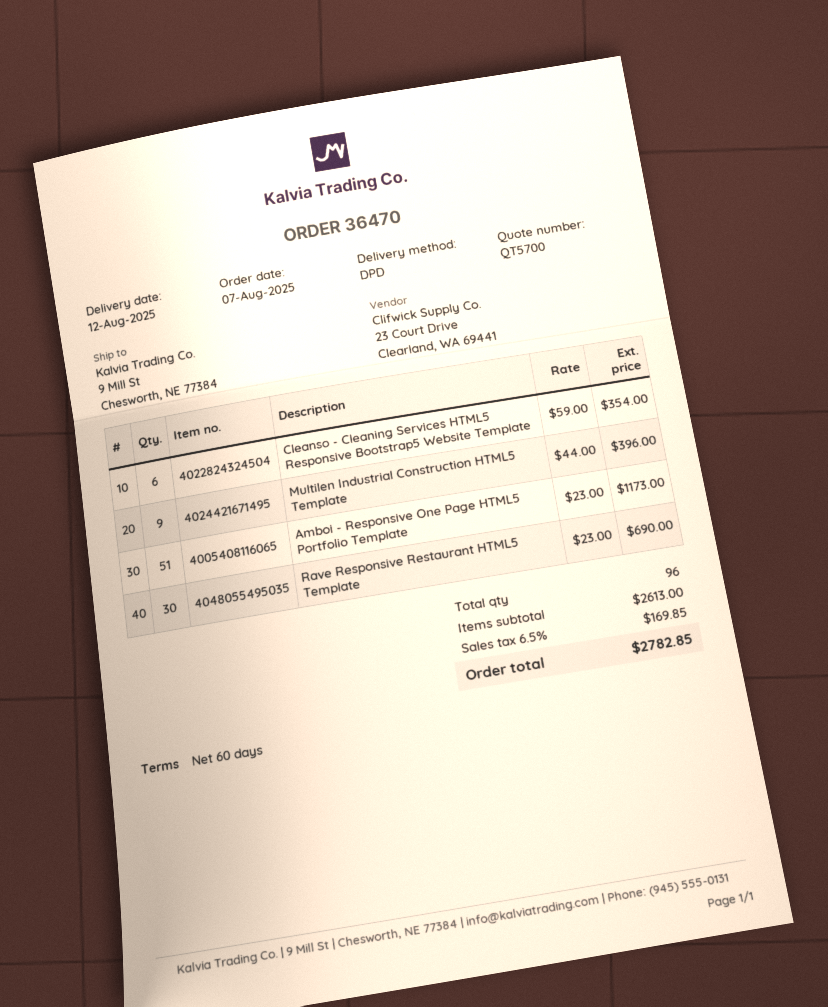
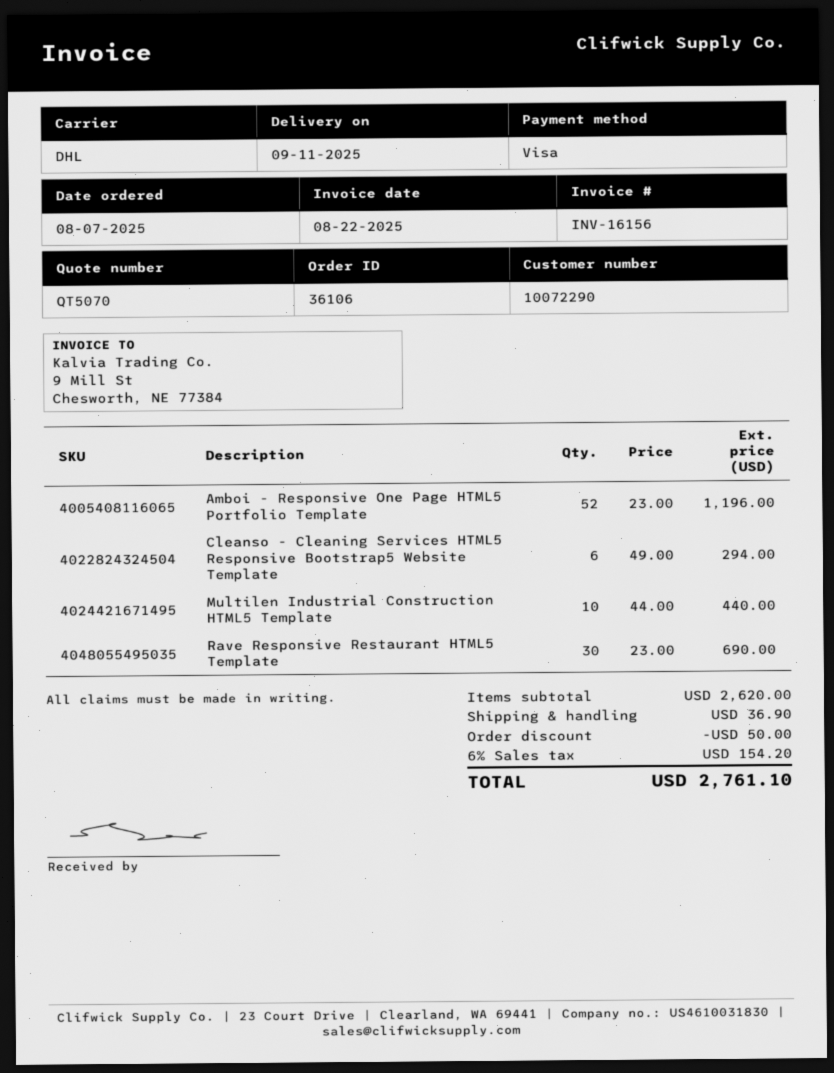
quote number: QT5700 -> QT5070
order number: 36470 -> 36106
delivery date: 2025-08-12 -> 2025-09-11
shipping method: DPD -> DHL
Cleanso - Cleaning Services HTML5 Responsive Bootstrap5 Website Template: 6 x 59.00 = 354.00 -> 6 x 49.00 = 294.00
Multilen Industrial Construction HTML5 Template: 9 x 44.00 = 396.00 -> 10 x 44.00 = 440.00
Amboi - Responsive One Page HTML5 Portfolio Template: 51 x 23.00 = 1173.00 -> 52 x 23.00 = 1196.00
subtotal: 2613.00 -> 2620.00
discount: none -> 50.00
shipping: none -> 36.90
tax: 6.5% = 169.85 -> 6% = 154.20
total: 2782.85 -> 2761.10

